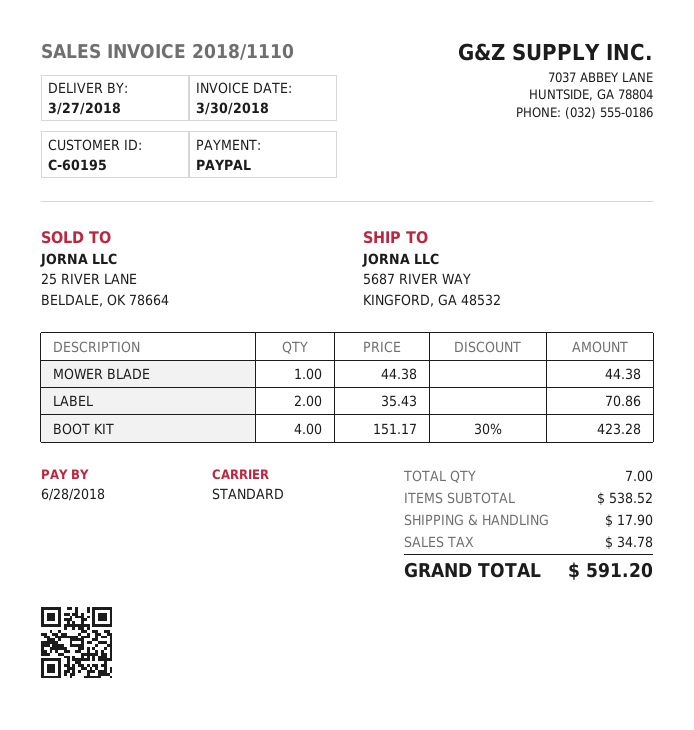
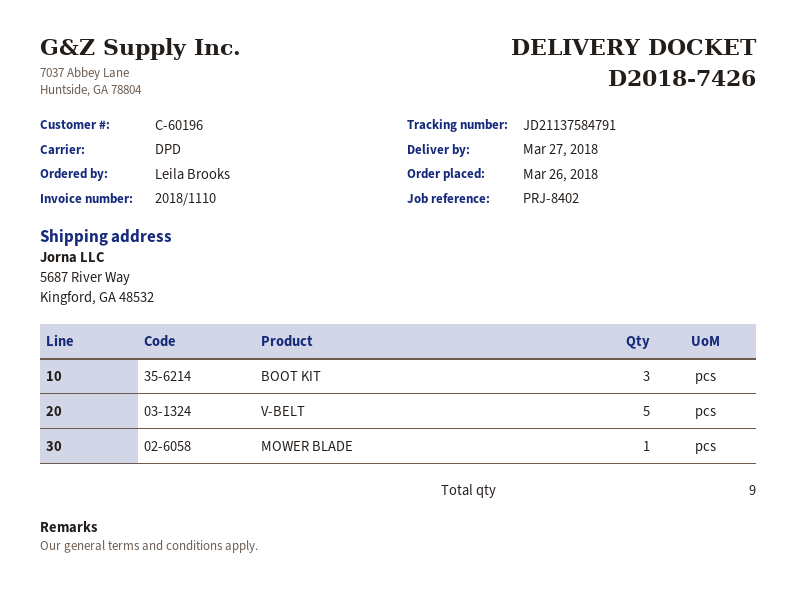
customer number: C-60195 -> C-60196
shipping method: standard -> DPD
LABEL: 2 -> none
BOOT KIT: 4 -> 3
V-BELT: none -> 5
total quantity: 7 -> 9

